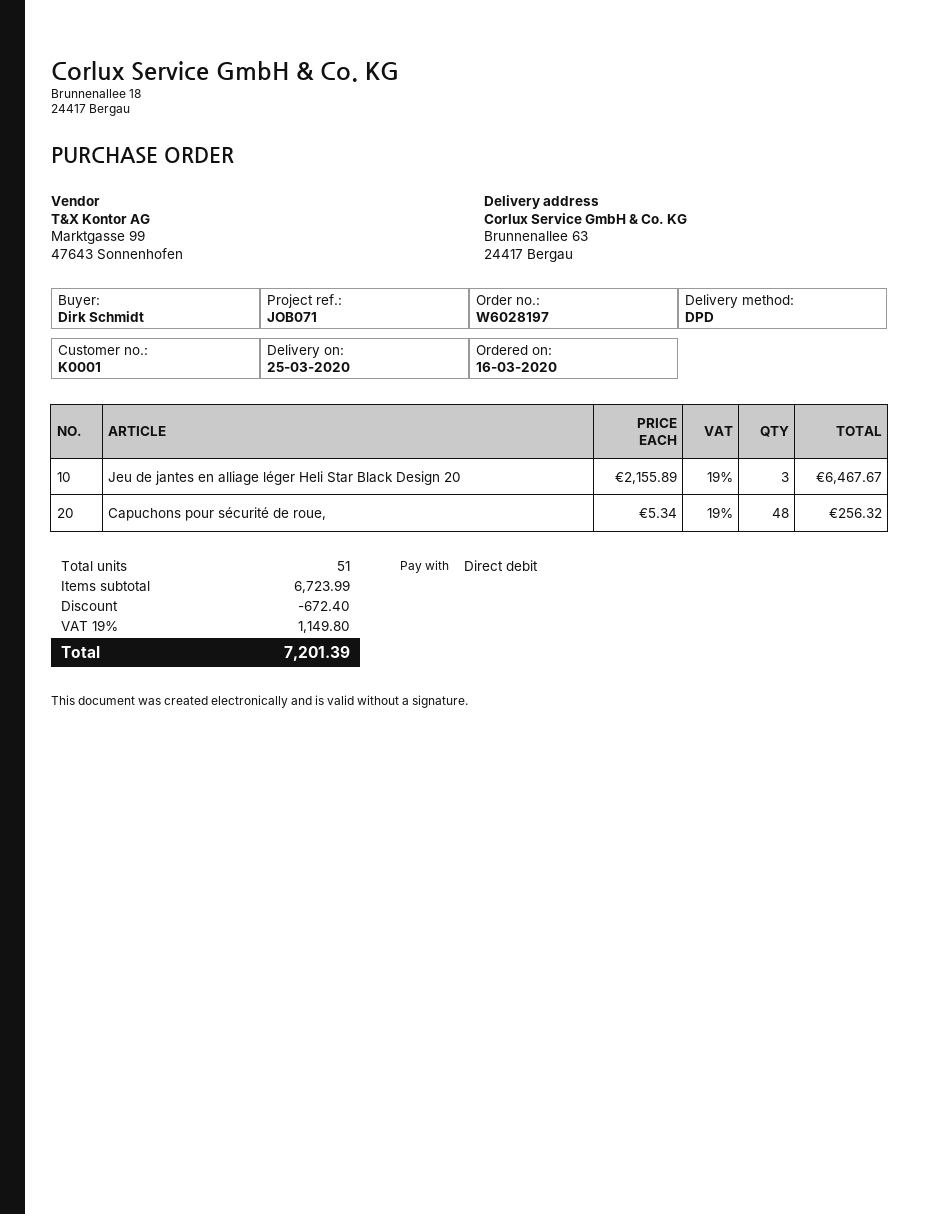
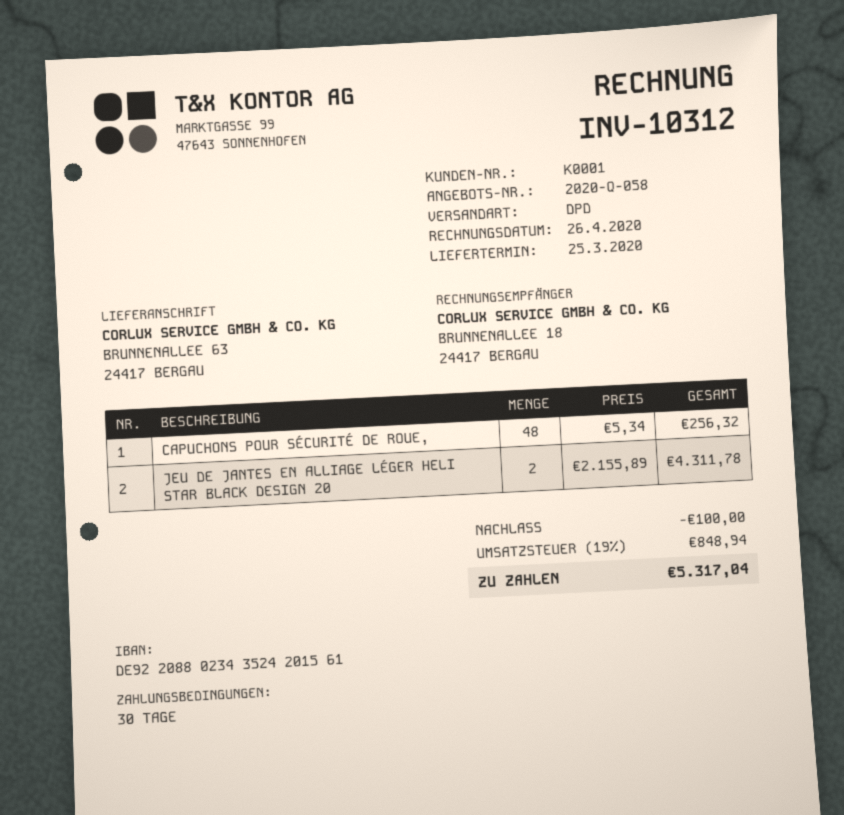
Jeu de jantes en alliage léger Heli Star Black Design 20: 3 x 2155.89 = 6467.67 -> 2 x 2155.89 = 4311.78
discount: 672.40 -> 100.00
tax: 19% = 1149.80 -> 19% = 848.94
total: 7201.39 -> 5317.04

